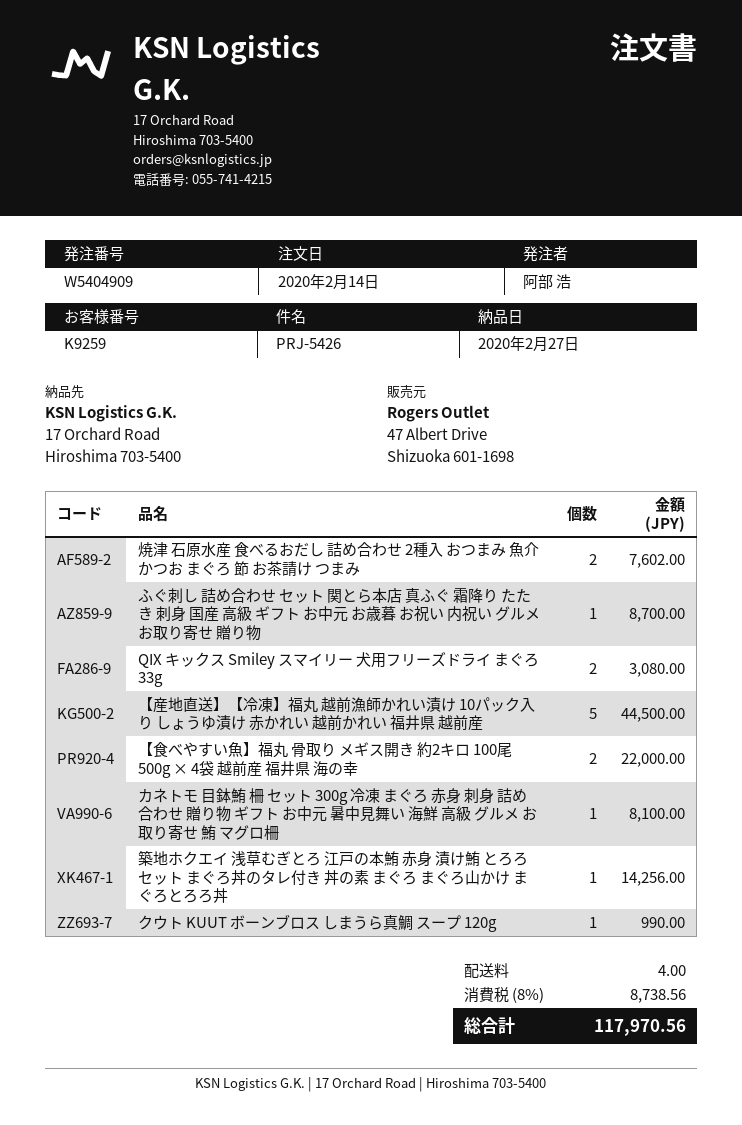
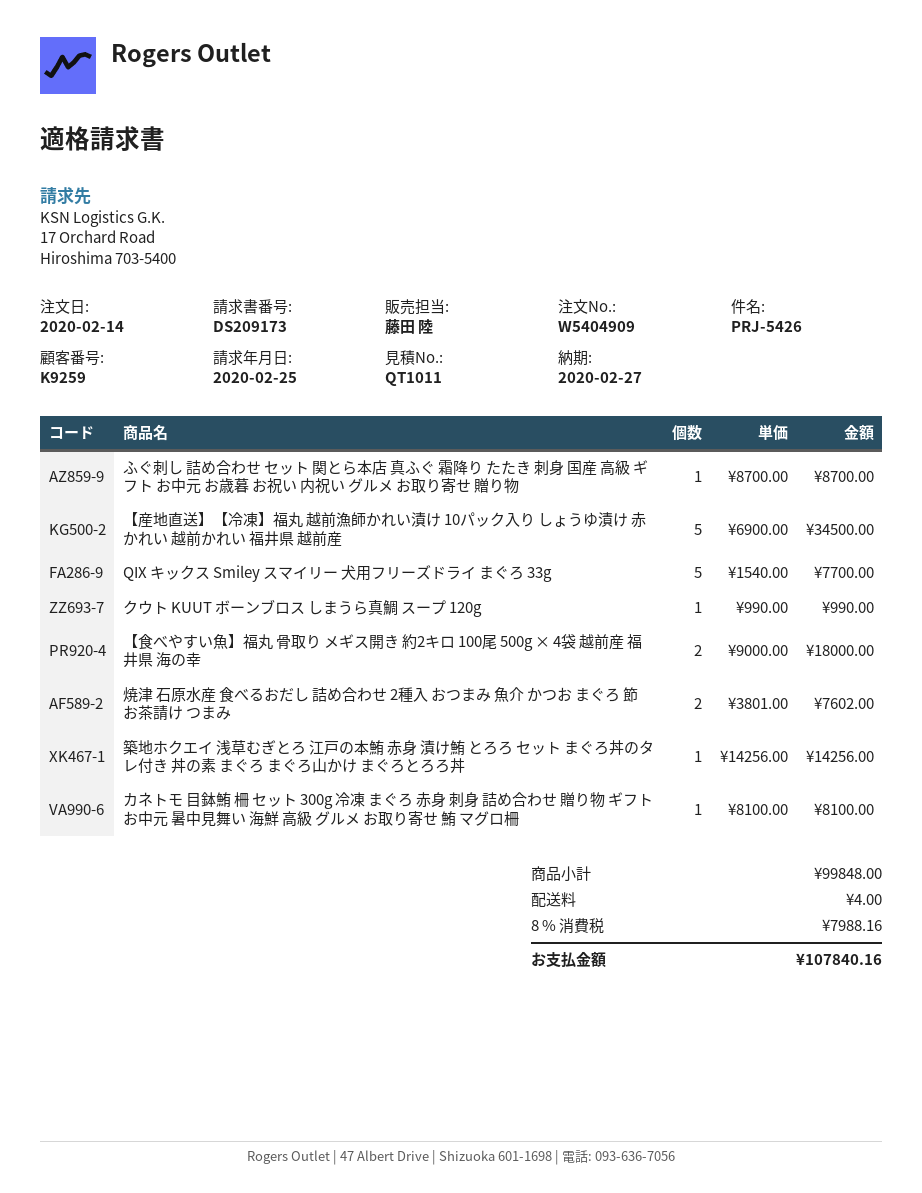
QIX キックス Smiley スマイリー 犬用フリーズドライ まぐろ 33g: 2 for 3080.00 -> 5 for 7700.00
【産地直送】【冷凍】福丸 越前漁師かれい漬け 10パック入り しょうゆ漬け 赤かれい 越前かれい 福井県 越前産: 5 for 44500.00 -> 5 for 34500.00
【食べやすい魚】福丸 骨取り メギス開き 約2キロ 100尾 500g × 4袋 越前産 福井県 海の幸: 2 for 22000.00 -> 2 for 18000.00
tax: 8% = 8738.56 -> 8% = 7988.16
total: 117970.56 -> 107840.16

